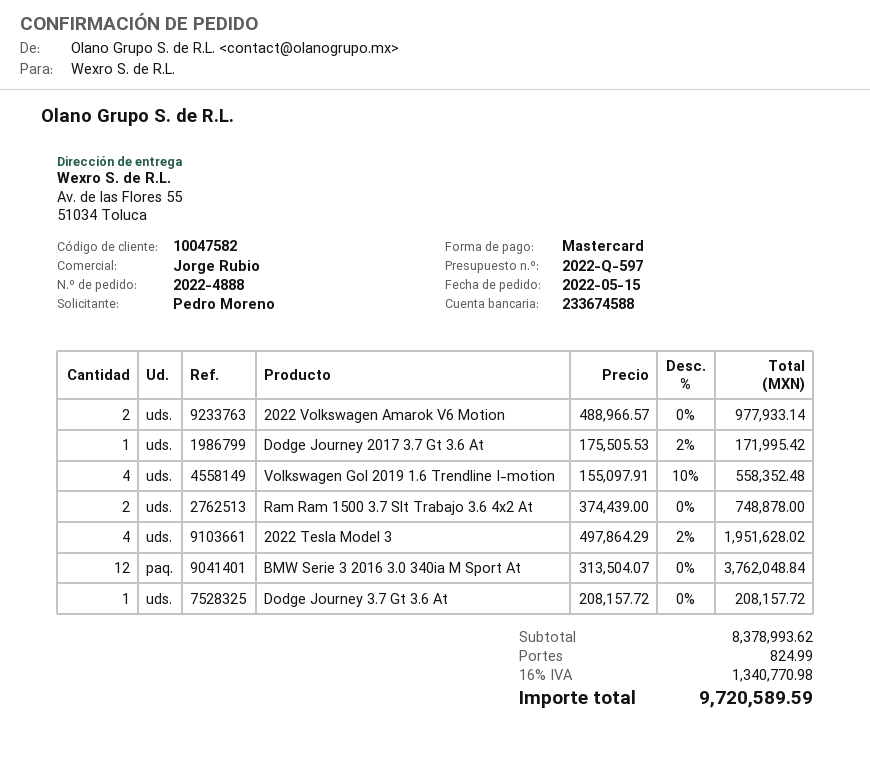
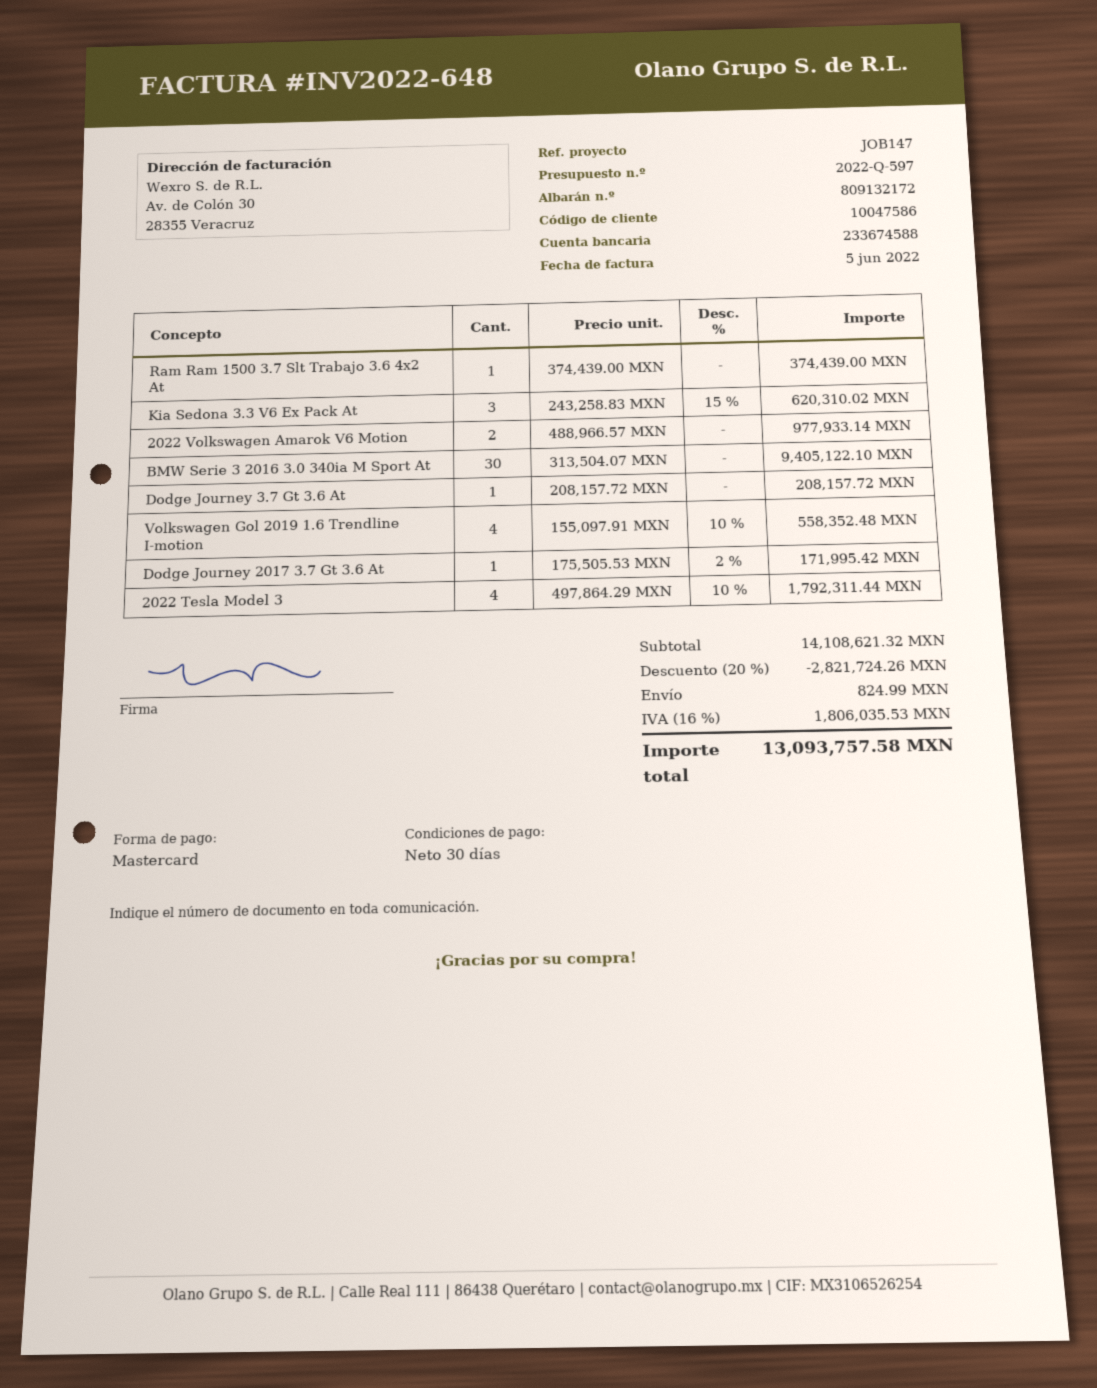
customer number: 10047582 -> 10047586
Ram Ram 1500 3.7 Slt Trabajo 3.6 4x2 At: 2 x 374439.00 = 748878.00 -> 1 x 374439.00 = 374439.00
2022 Tesla Model 3: 4 x 497864.29 - 2% = 1951628.02 -> 4 x 497864.29 - 10% = 1792311.44
BMW Serie 3 2016 3.0 340ia M Sport At: 12 x 313504.07 = 3762048.84 -> 30 x 313504.07 = 9405122.10
Kia Sedona 3.3 V6 Ex Pack At: none -> 3 x 243258.83 - 15% = 620310.02
subtotal: 8378993.62 -> 14108621.32
discount: none -> 20% = 2821724.26
tax: 16% = 1340770.98 -> 16% = 1806035.53
total: 9720589.59 -> 13093757.58

